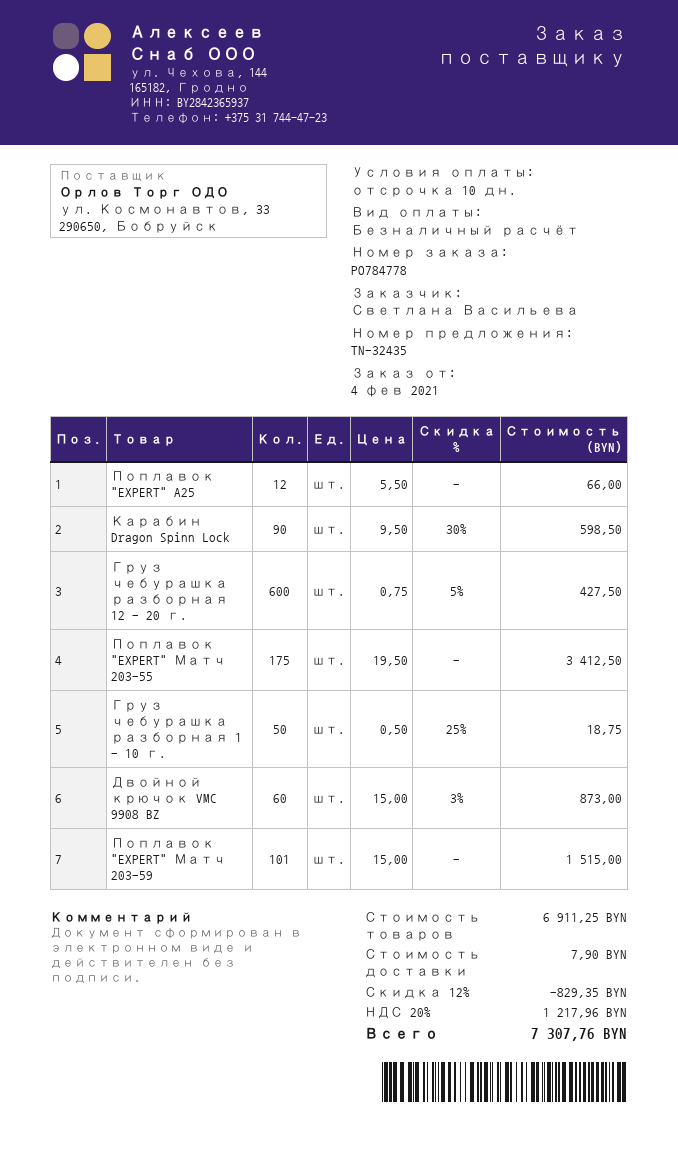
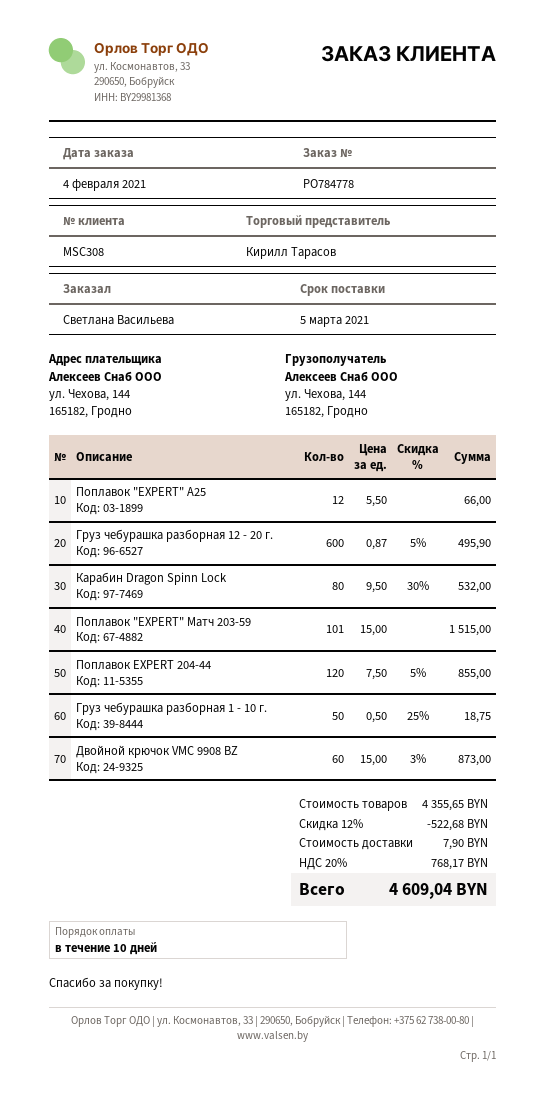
Карабин Dragon Spinn Lock: 90 x 9.50 - 30% = 598.50 -> 80 x 9.50 - 30% = 532.00
Груз чебурашка разборная 12 - 20 г.: 600 x 0.75 - 5% = 427.50 -> 600 x 0.87 - 5% = 495.90
Поплавок "EXPERT" Матч 203-55: 175 x 19.50 = 3412.50 -> none
Поплавок EXPERT 204-44: none -> 120 x 7.50 - 5% = 855.00
subtotal: 6911.25 -> 4355.65
discount: 12% = 829.35 -> 12% = 522.68
tax: 20% = 1217.96 -> 20% = 768.17
total: 7307.76 -> 4609.04

